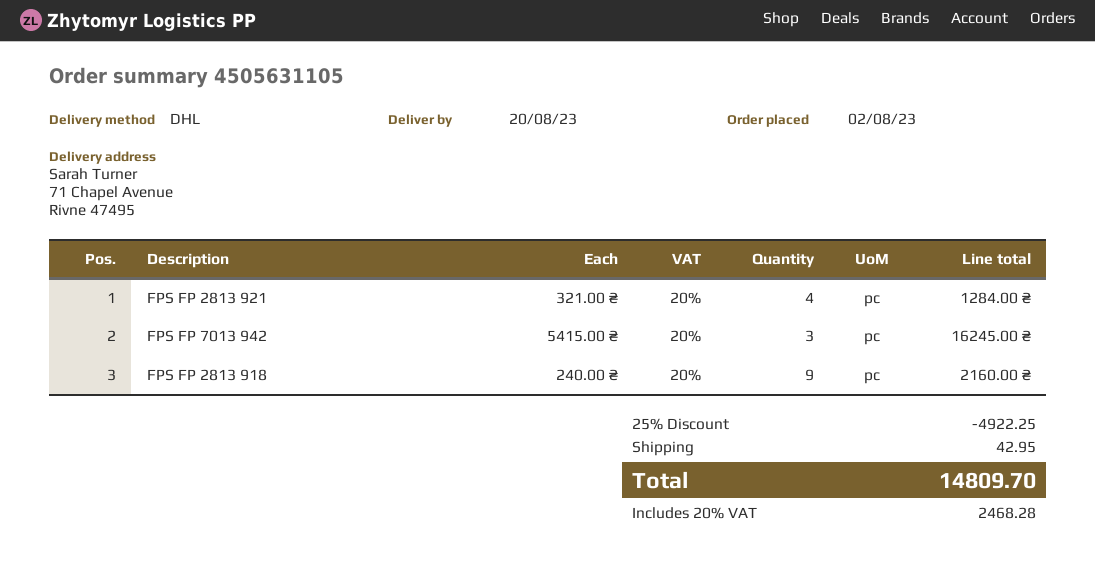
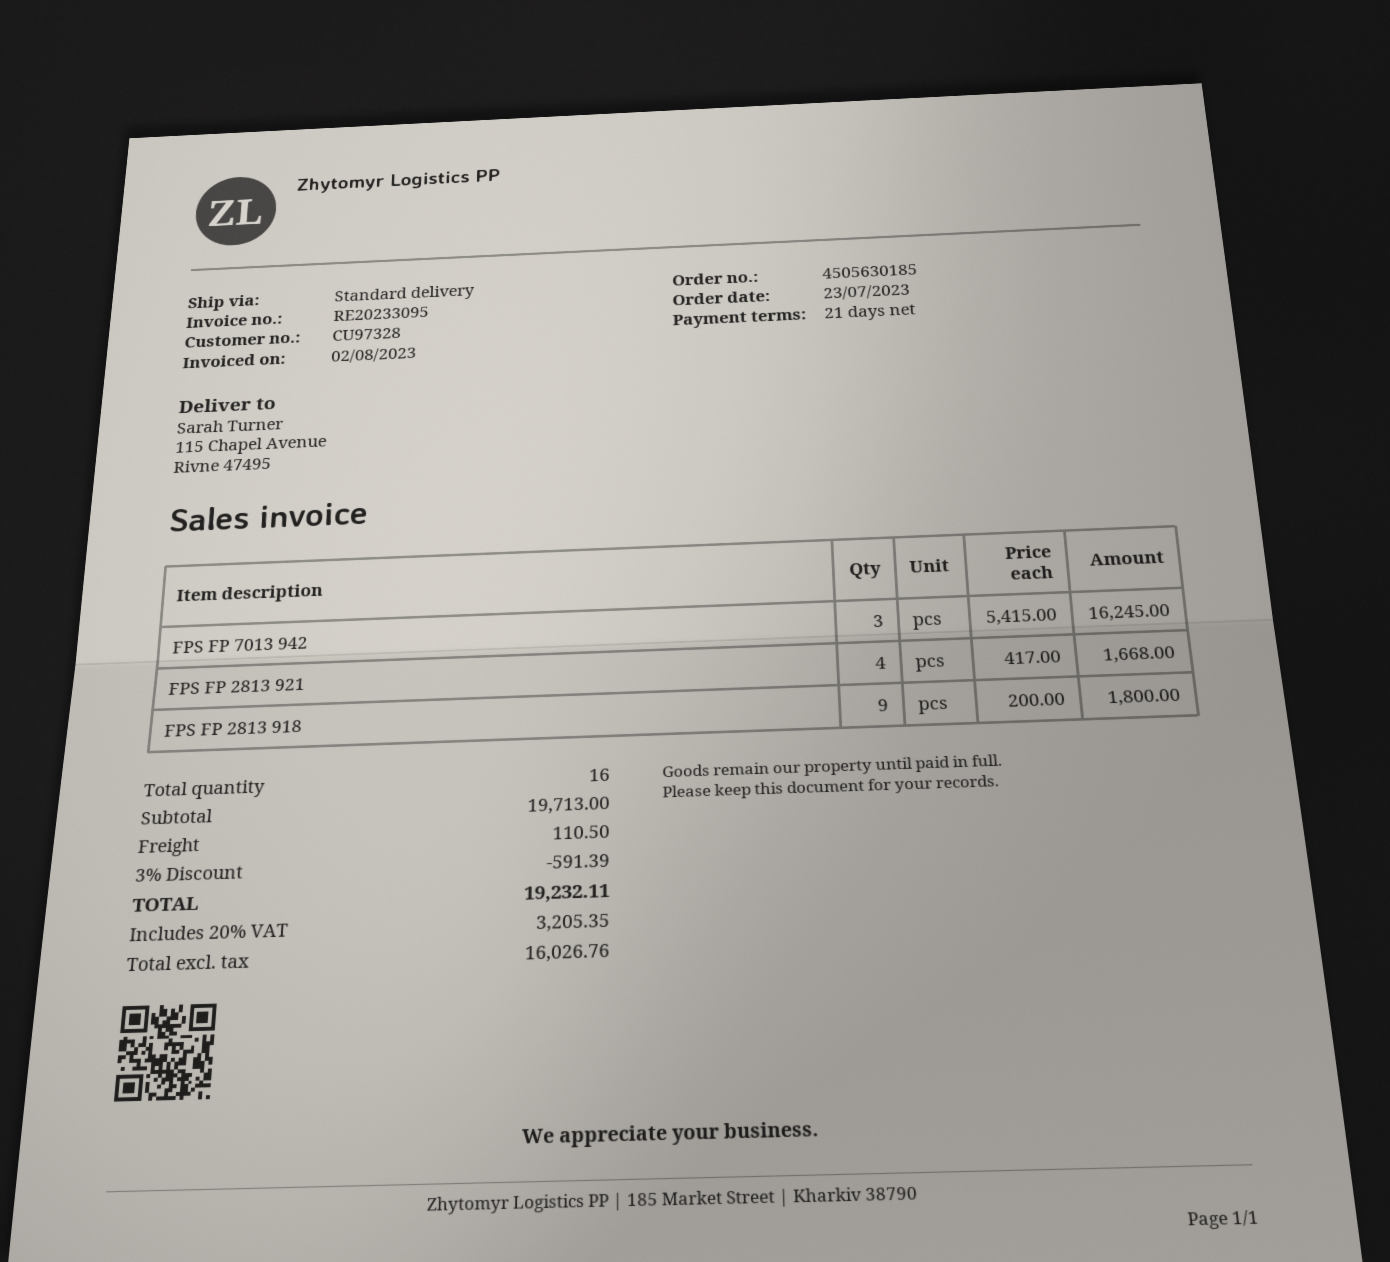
order number: 4505631105 -> 4505630185
order date: 2023-08-02 -> 2023-07-23
shipping method: DHL -> standard
ship to: 71 Chapel Avenue, Rivne 47495 -> 115 Chapel Avenue, Rivne 47495
FPS FP 2813 921: 4 x 321.00 = 1284.00 -> 4 x 417.00 = 1668.00
FPS FP 2813 918: 9 x 240.00 = 2160.00 -> 9 x 200.00 = 1800.00
discount: 25% = 4922.25 -> 3% = 591.39
shipping: 42.95 -> 110.50
tax: 20% = 2468.28 -> 20% = 3205.35
total: 14809.70 -> 19232.11

